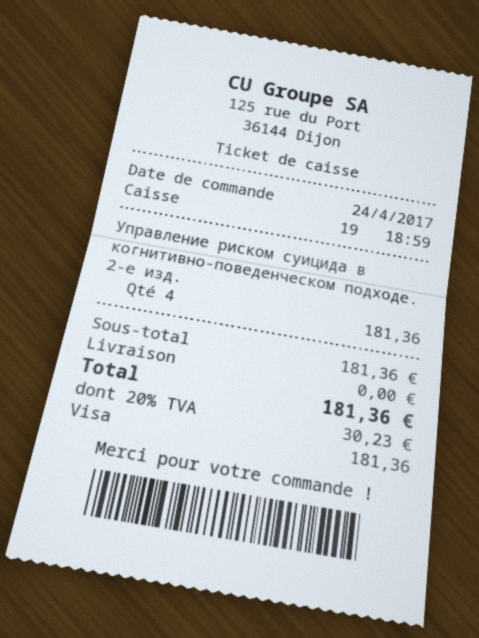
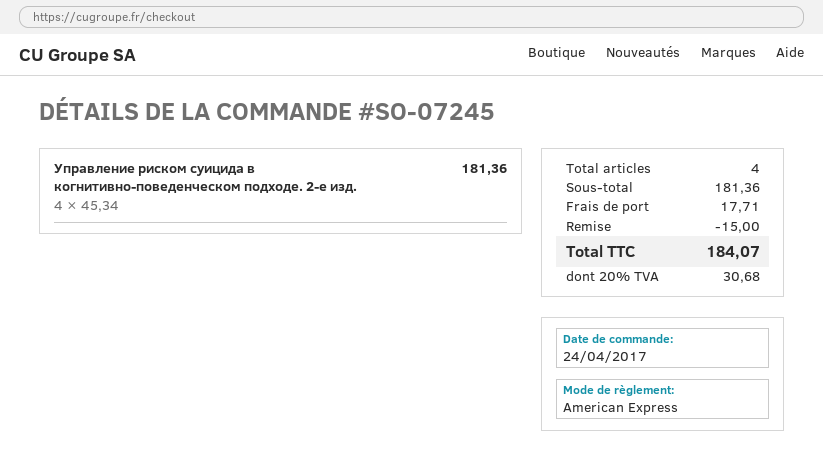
payment method: Visa -> American Express
discount: none -> 15.00
shipping: 0.00 -> 17.71
tax: 20% = 30.23 -> 20% = 30.68
total: 181.36 -> 184.07

